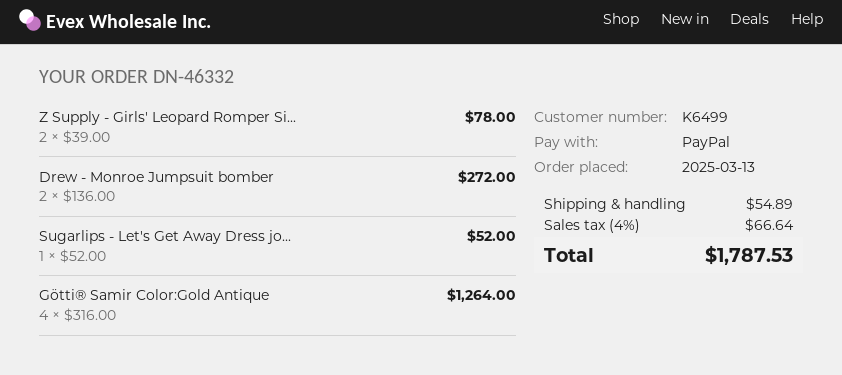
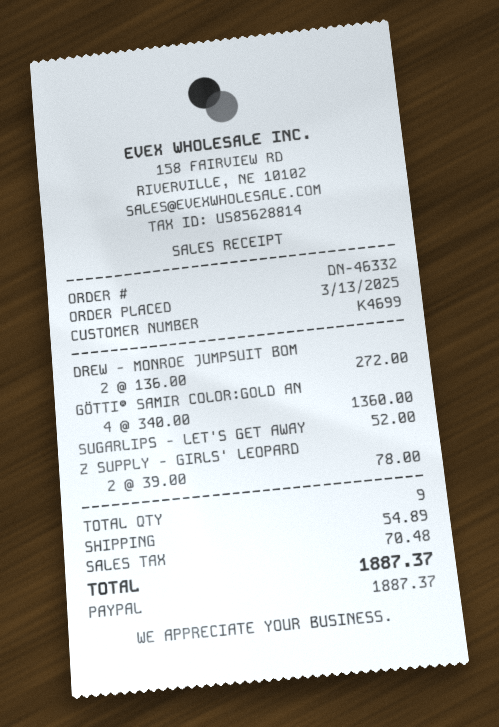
customer number: K6499 -> K4699
Götti® Samir Color:Gold Antique: 4 x 316.00 = 1264.00 -> 4 x 340.00 = 1360.00
tax: 66.64 -> 70.48
total: 1787.53 -> 1887.37

